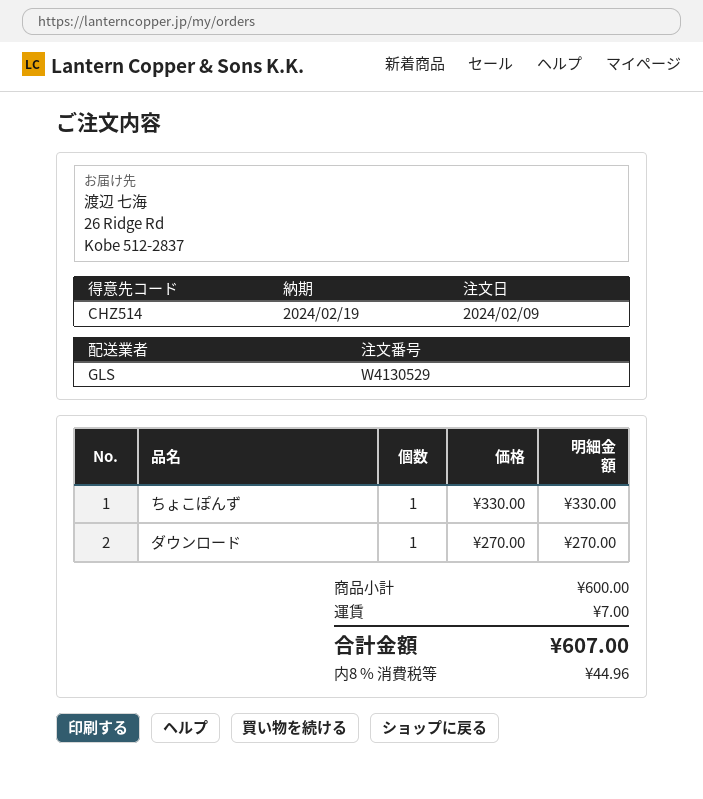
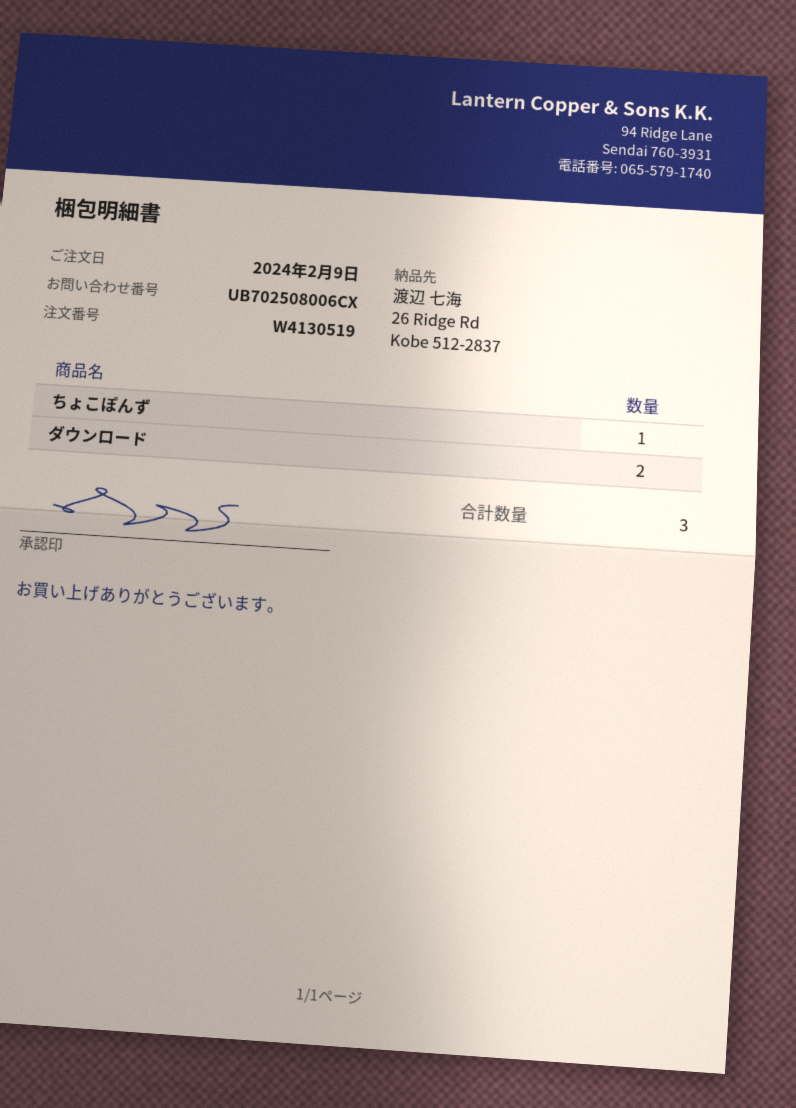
order number: W4130529 -> W4130519
ダウンロード: 1 -> 2

